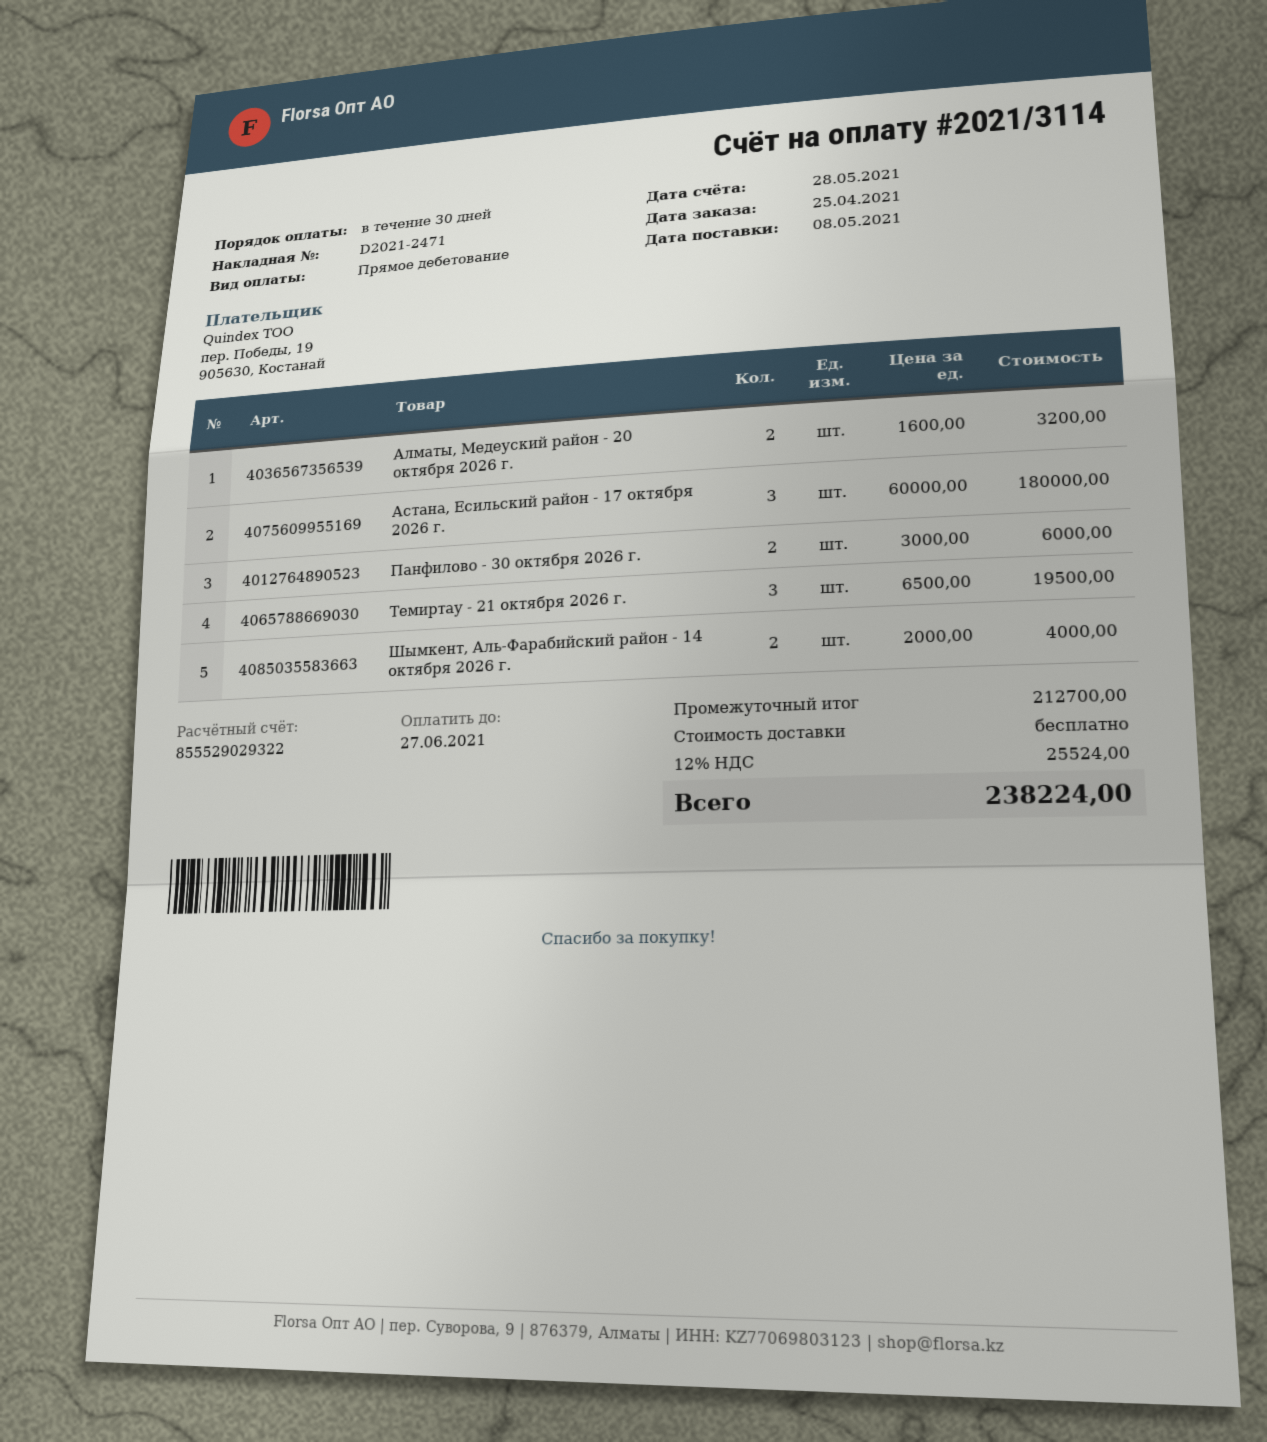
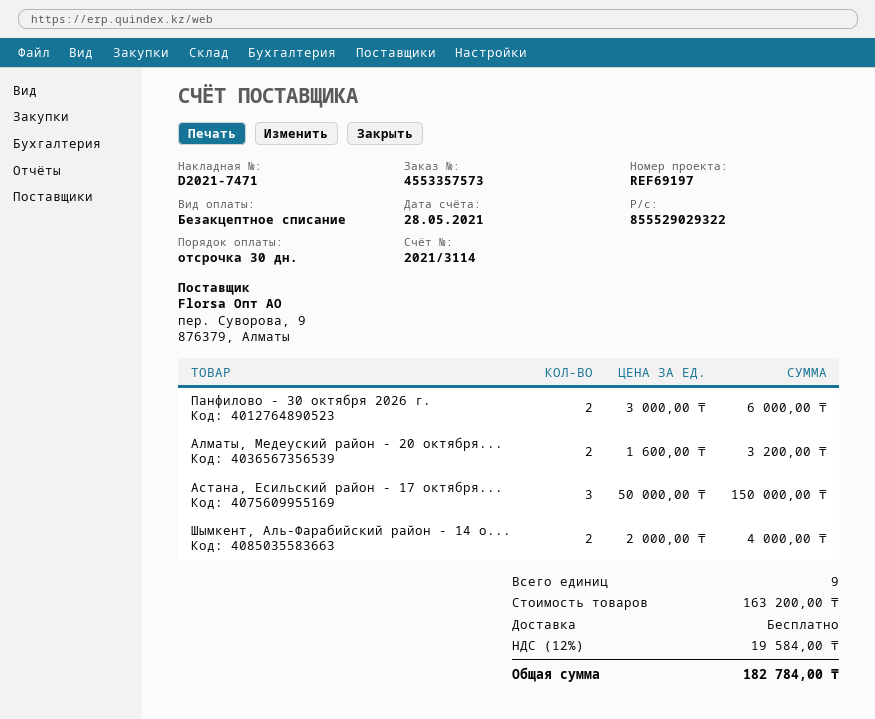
delivery note number: D2021-2471 -> D2021-7471
Астана, Есильский район - 17 октября 2026 г.: 3 x 60000.00 = 180000.00 -> 3 x 50000.00 = 150000.00
Темиртау - 21 октября 2026 г.: 3 x 6500.00 = 19500.00 -> none
subtotal: 212700.00 -> 163200.00
tax: 12% = 25524.00 -> 12% = 19584.00
total: 238224.00 -> 182784.00

